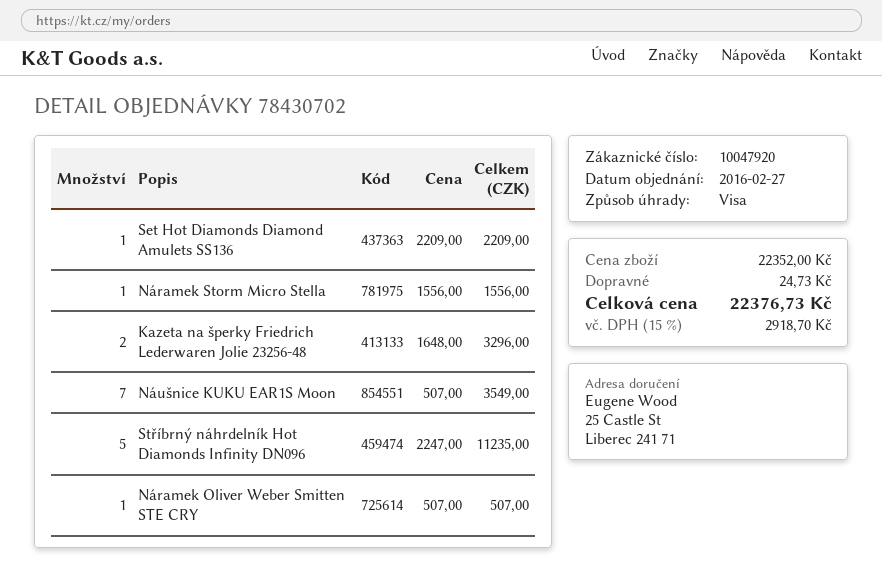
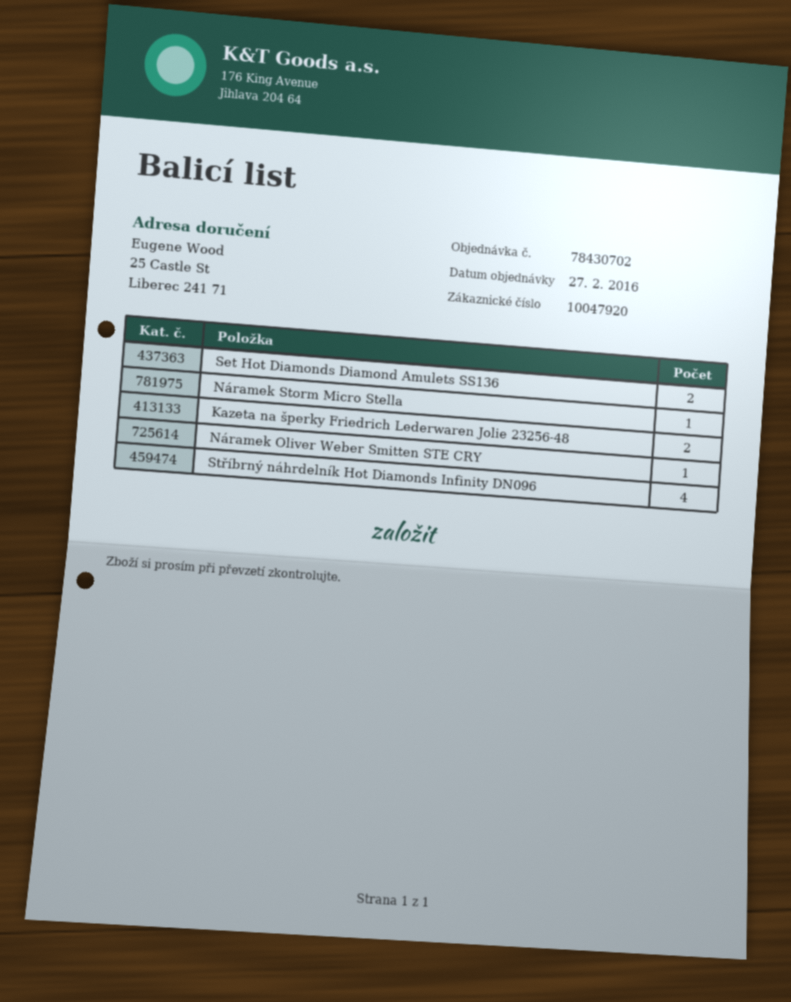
Set Hot Diamonds Diamond Amulets SS136: 1 -> 2
Náušnice KUKU EAR1S Moon: 7 -> none
Stříbrný náhrdelník Hot Diamonds Infinity DN096: 5 -> 4

